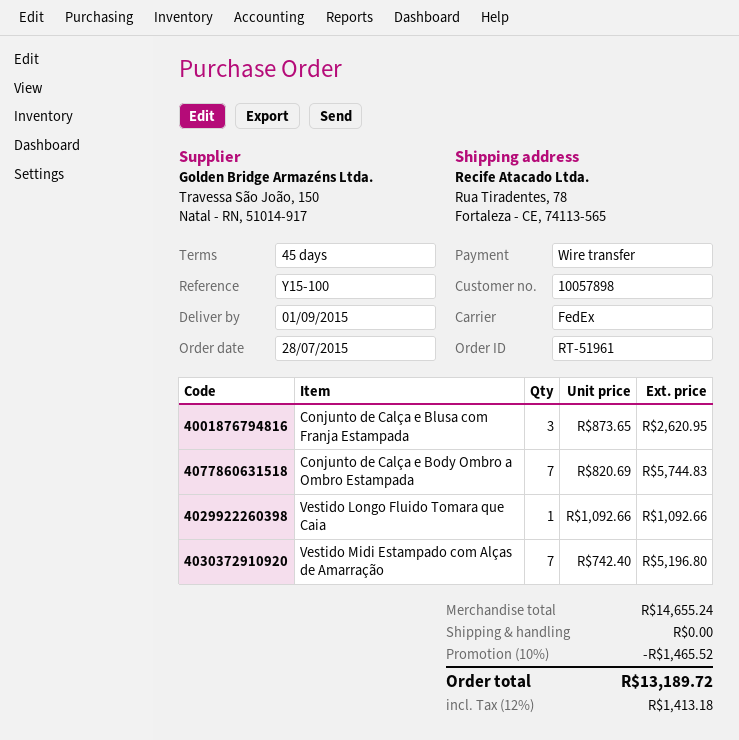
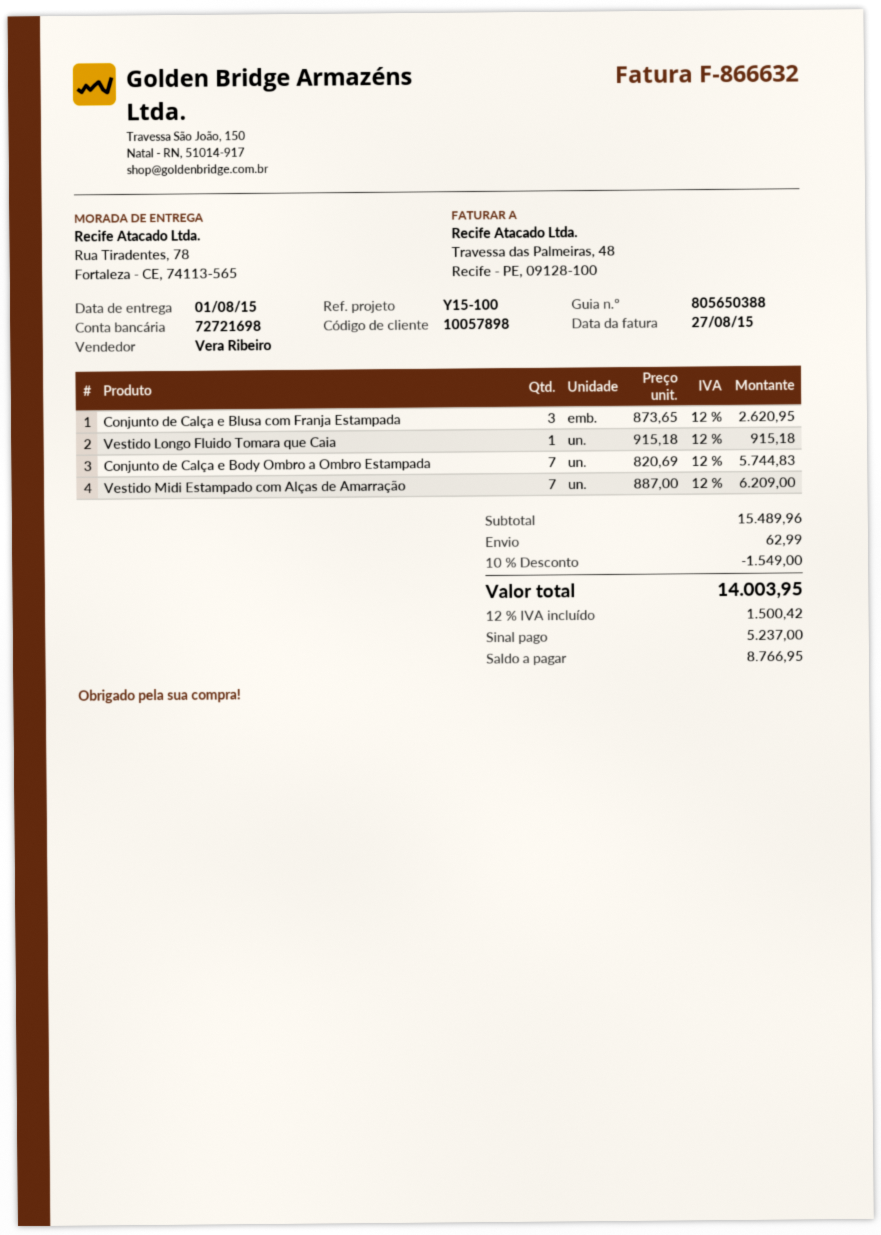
delivery date: 2015-09-01 -> 2015-08-01
Vestido Longo Fluido Tomara que Caia: 1 x 1092.66 = 1092.66 -> 1 x 915.18 = 915.18
Vestido Midi Estampado com Alças de Amarração: 7 x 742.40 = 5196.80 -> 7 x 887.00 = 6209.00
subtotal: 14655.24 -> 15489.96
discount: 10% = 1465.52 -> 10% = 1549.00
shipping: 0.00 -> 62.99
tax: 12% = 1413.18 -> 12% = 1500.42
total: 13189.72 -> 14003.95

